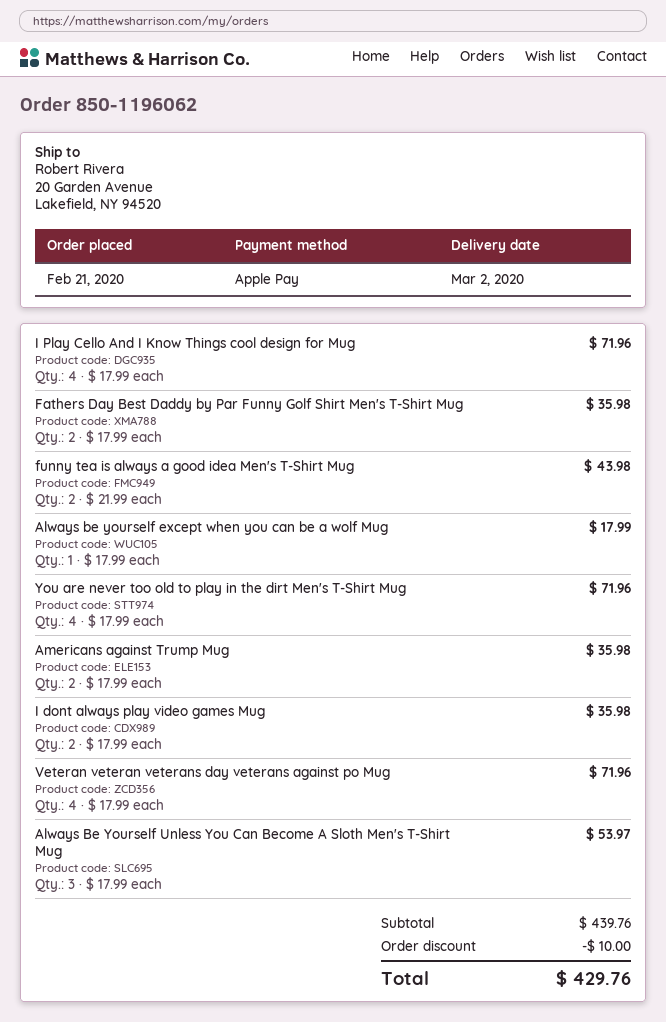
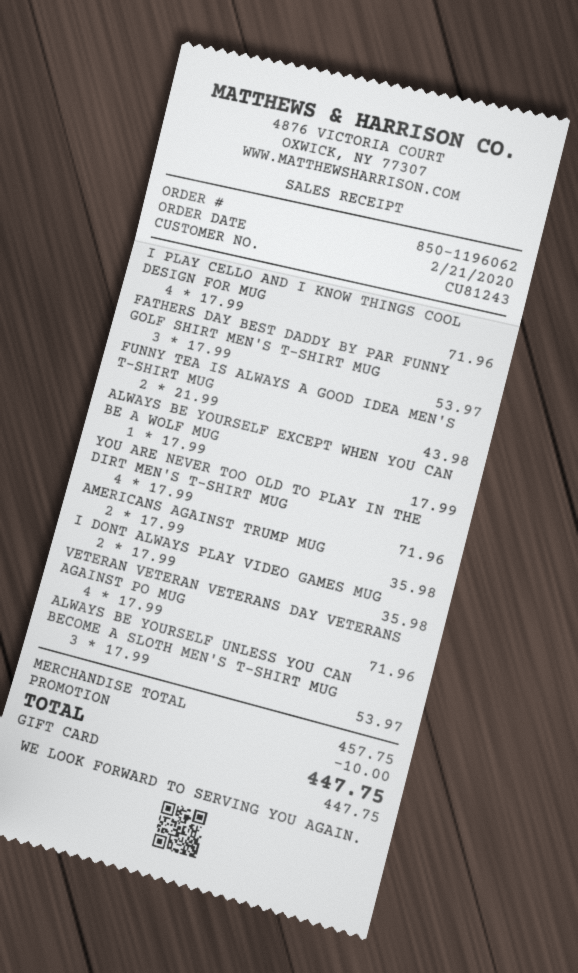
payment method: Apple Pay -> gift card
Fathers Day Best Daddy by Par Funny Golf Shirt Men's T-Shirt Mug: 2 x 17.99 = 35.98 -> 3 x 17.99 = 53.97
subtotal: 439.76 -> 457.75
total: 429.76 -> 447.75

